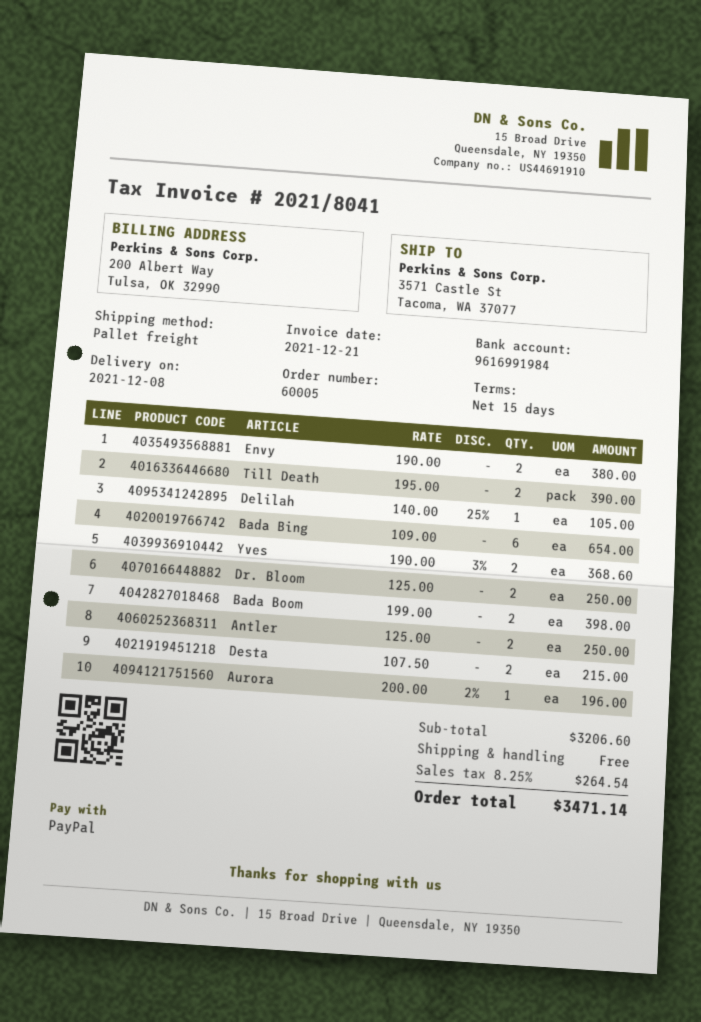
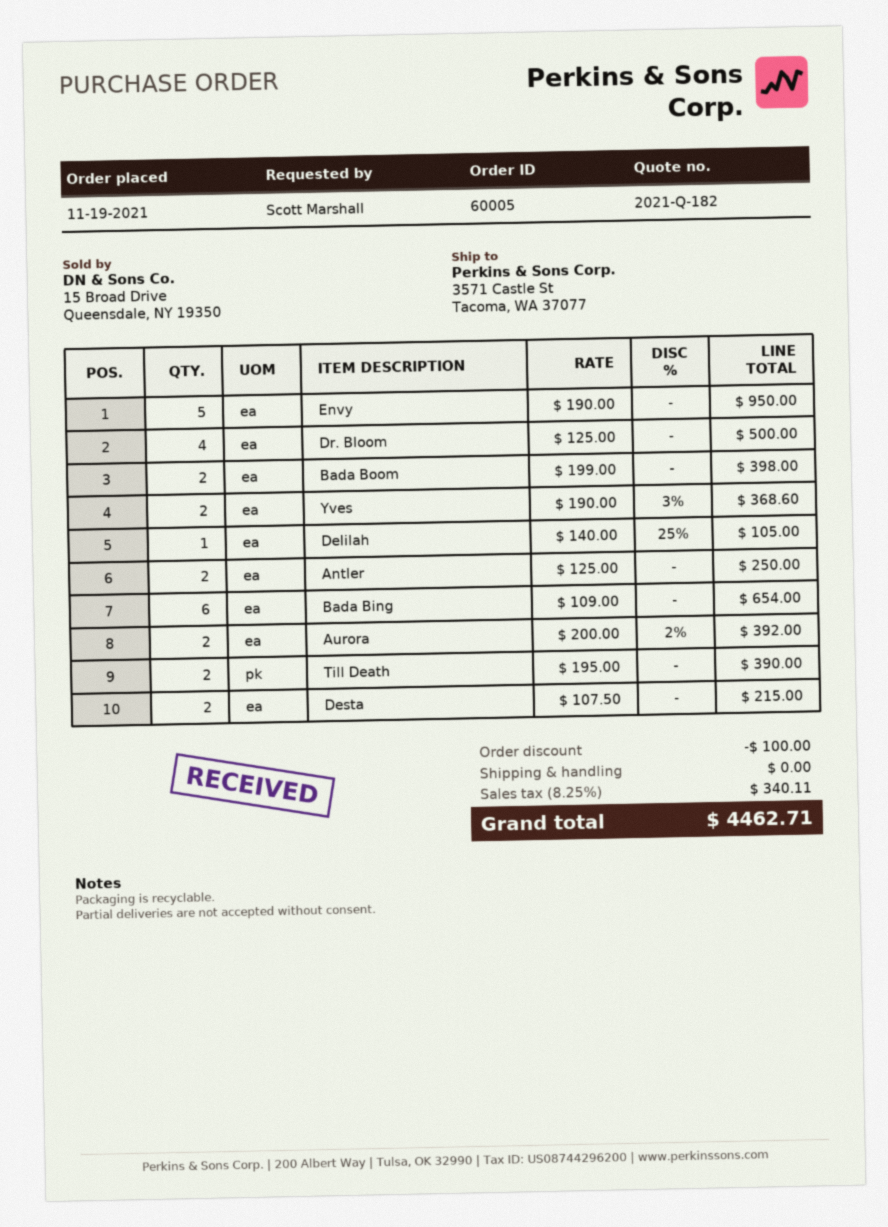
Envy: 2 x 190.00 = 380.00 -> 5 x 190.00 = 950.00
Dr. Bloom: 2 x 125.00 = 250.00 -> 4 x 125.00 = 500.00
Aurora: 1 x 200.00 - 2% = 196.00 -> 2 x 200.00 - 2% = 392.00
discount: none -> 100.00
tax: 8.25% = 264.54 -> 8.25% = 340.11
total: 3471.14 -> 4462.71

